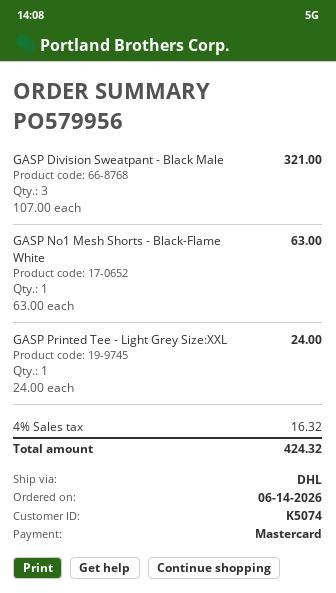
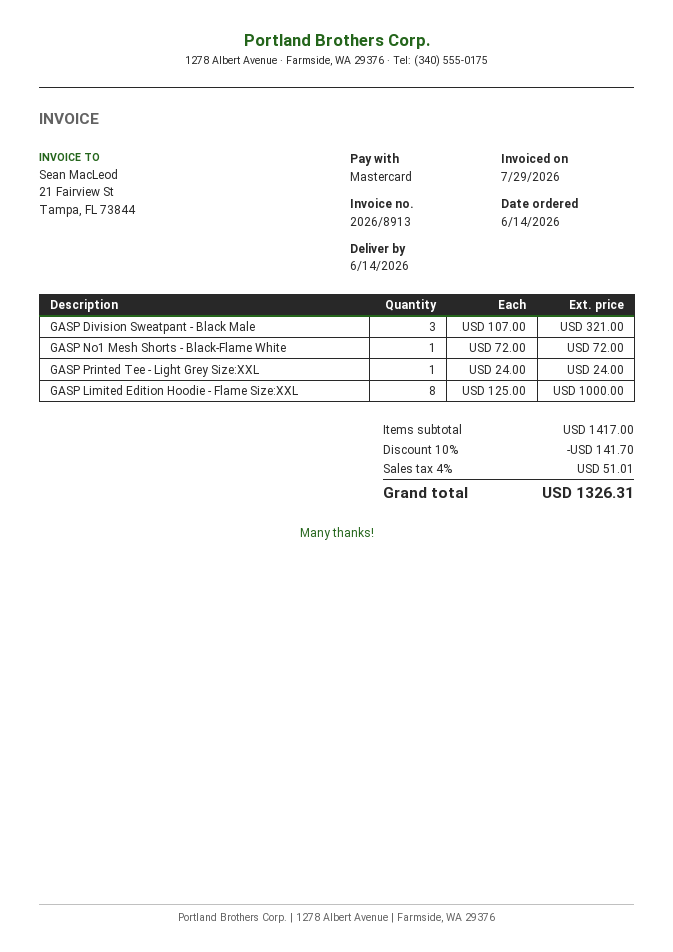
GASP No1 Mesh Shorts - Black-Flame White: 1 x 63.00 = 63.00 -> 1 x 72.00 = 72.00
GASP Limited Edition Hoodie - Flame Size:XXL: none -> 8 x 125.00 = 1000.00
discount: none -> 10% = 141.70
tax: 4% = 16.32 -> 4% = 51.01
total: 424.32 -> 1326.31

